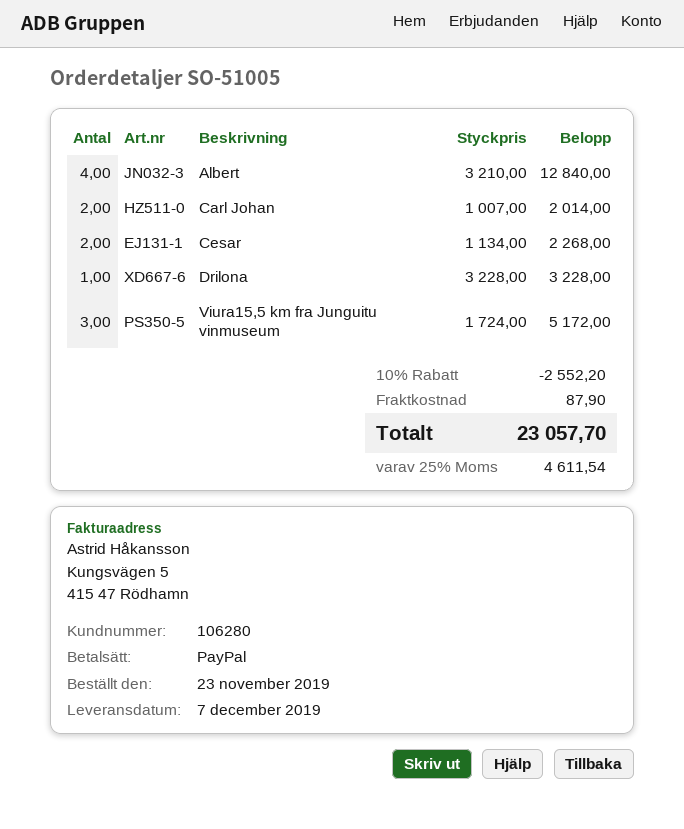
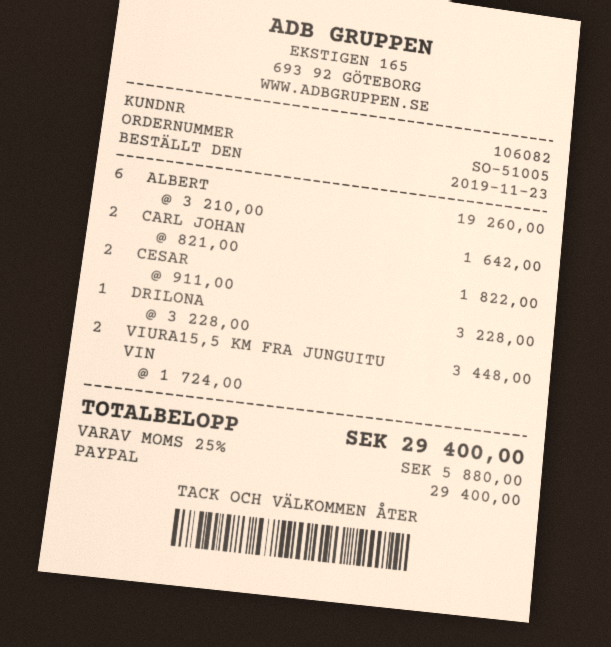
customer number: 106280 -> 106082
Albert: 4 x 3210.00 = 12840.00 -> 6 x 3210.00 = 19260.00
Carl Johan: 2 x 1007.00 = 2014.00 -> 2 x 821.00 = 1642.00
Cesar: 2 x 1134.00 = 2268.00 -> 2 x 911.00 = 1822.00
Viura15,5 km fra Junguitu vinmuseum: 3 x 1724.00 = 5172.00 -> 2 x 1724.00 = 3448.00
discount: 10% = 2552.20 -> none
shipping: 87.90 -> none
tax: 25% = 4611.54 -> 25% = 5880.00
total: 23057.70 -> 29400.00

